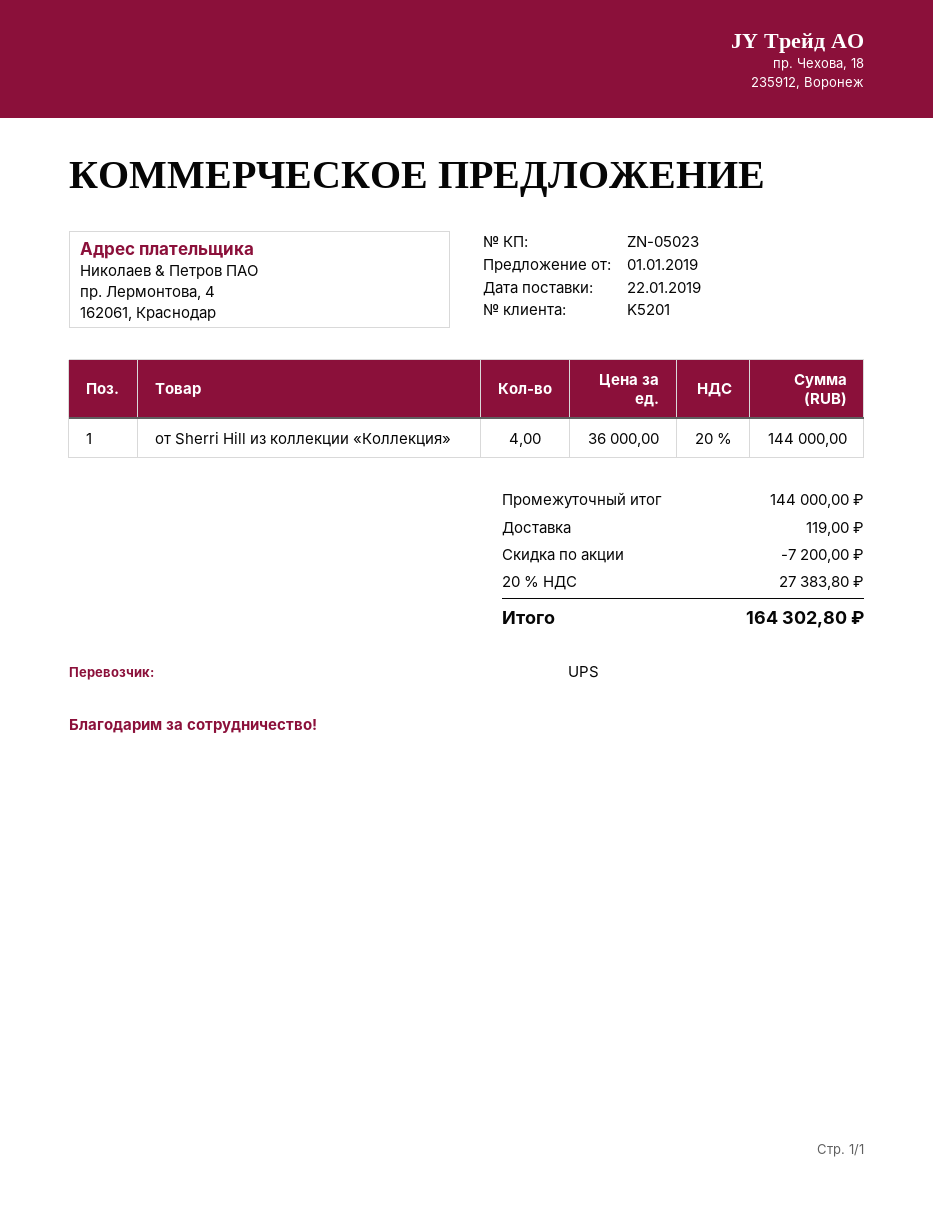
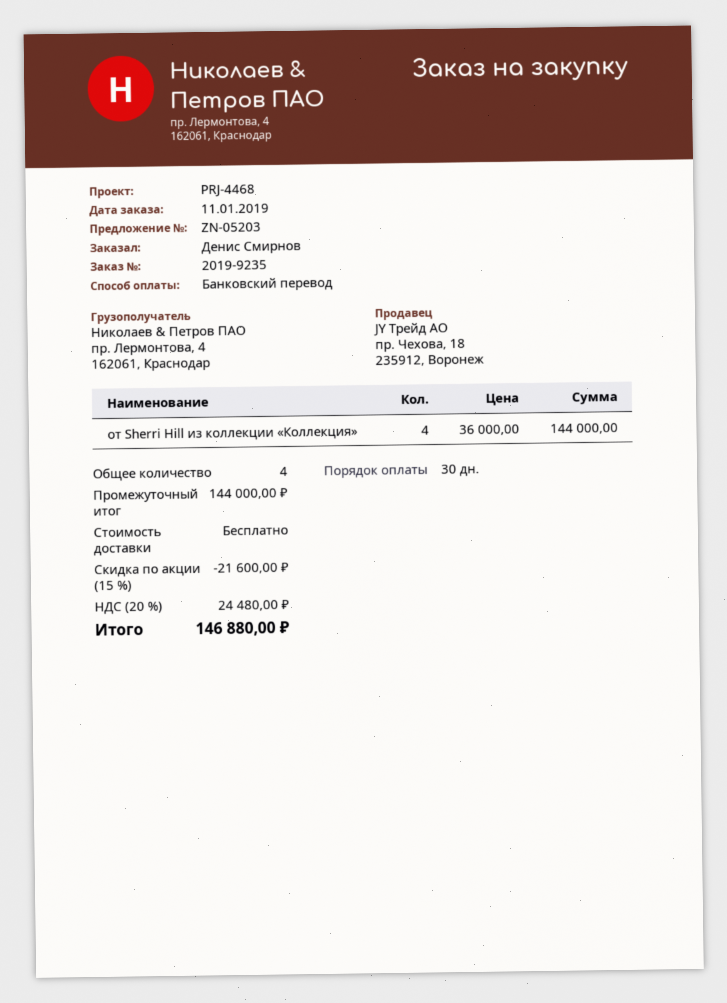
quote number: ZN-05023 -> ZN-05203
discount: 7200.00 -> 21600.00
shipping: 119.00 -> 0.00
tax: 20% = 27383.80 -> 20% = 24480.00
total: 164302.80 -> 146880.00

